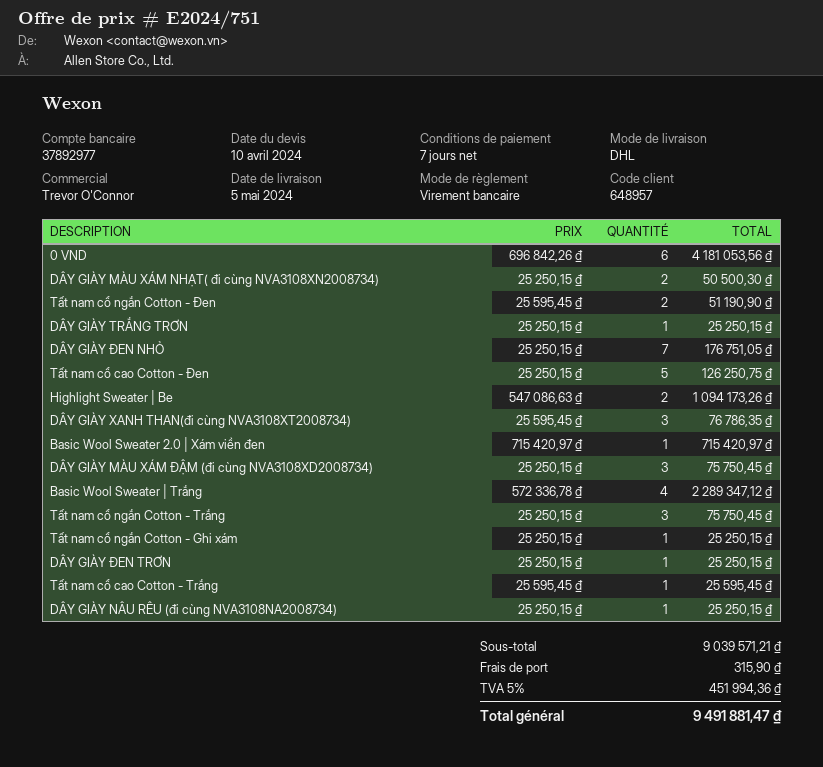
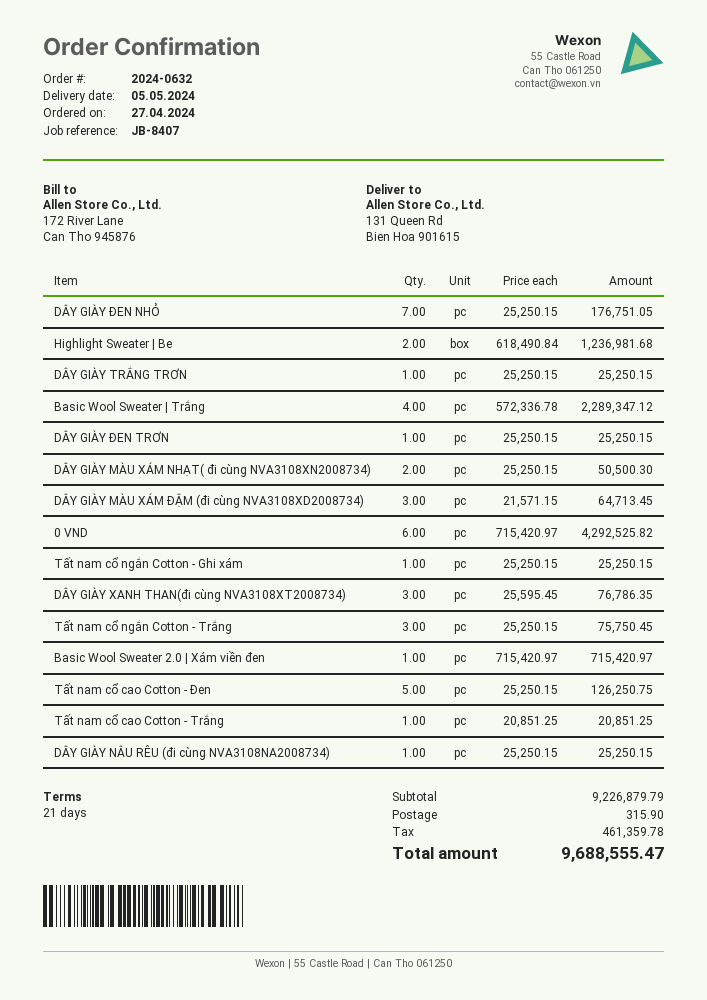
payment terms: 7 days -> 21 days
0 VND: 6 x 696842.26 = 4181053.56 -> 6 x 715420.97 = 4292525.82
Tất nam cổ ngắn Cotton - Đen: 2 x 25595.45 = 51190.90 -> none
Highlight Sweater | Be: 2 x 547086.63 = 1094173.26 -> 2 x 618490.84 = 1236981.68
DÂY GIÀY MÀU XÁM ĐẬM (đi cùng NVA3108XD2008734): 3 x 25250.15 = 75750.45 -> 3 x 21571.15 = 64713.45
Tất nam cổ cao Cotton - Trắng: 1 x 25595.45 = 25595.45 -> 1 x 20851.25 = 20851.25
subtotal: 9039571.21 -> 9226879.79
tax: 451994.36 -> 461359.78
total: 9491881.47 -> 9688555.47

